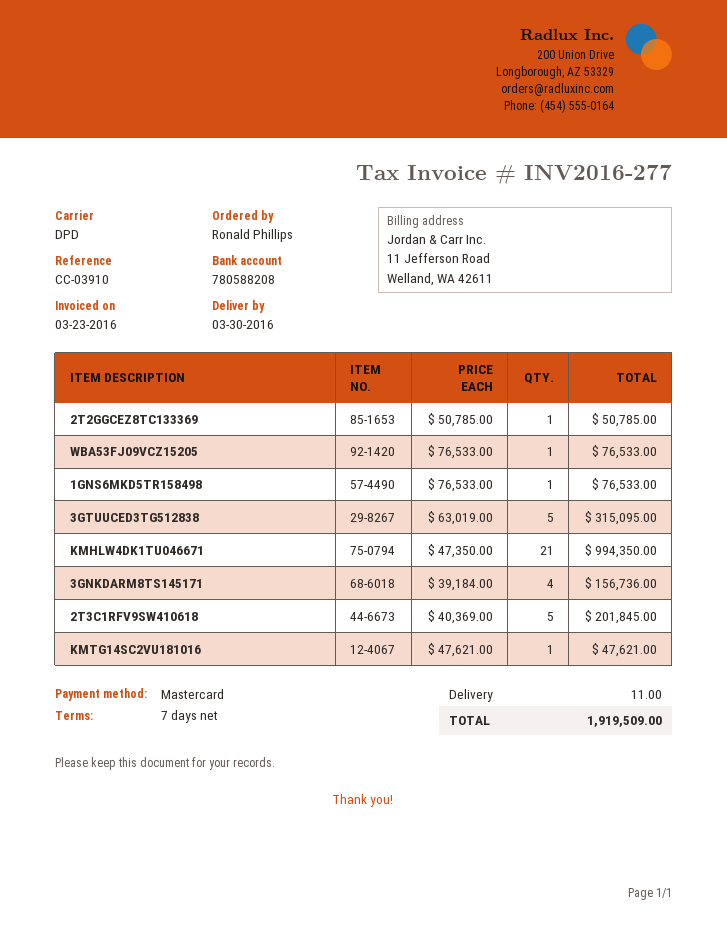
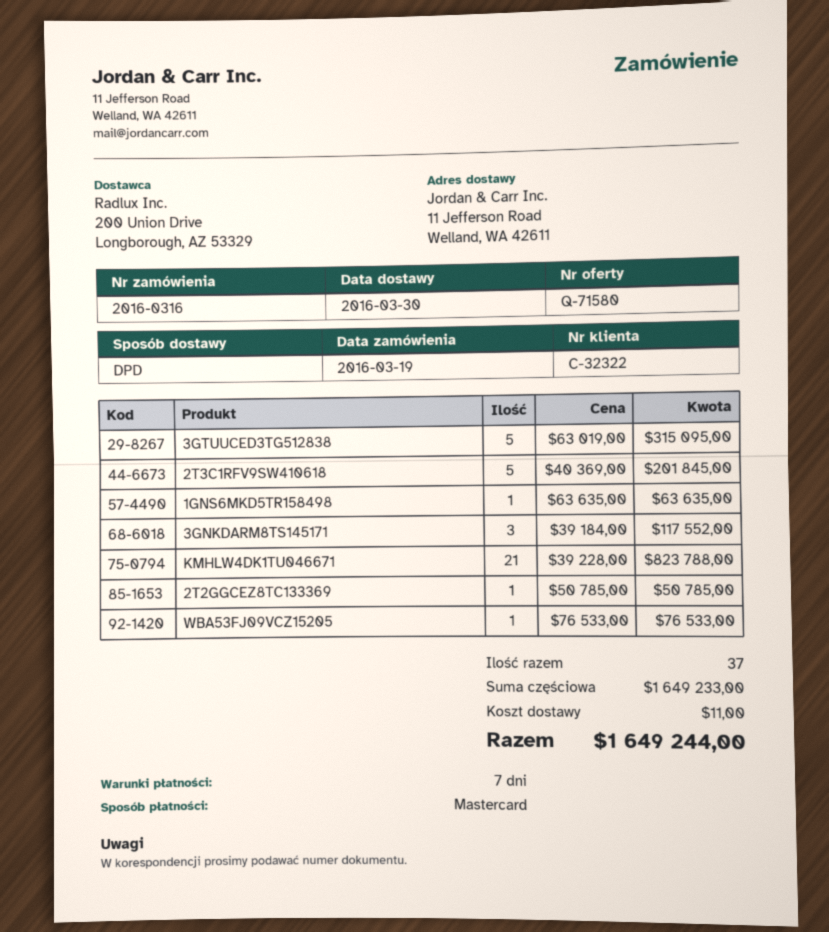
1GNS6MKD5TR158498: 1 x 76533.00 = 76533.00 -> 1 x 63635.00 = 63635.00
KMHLW4DK1TU046671: 21 x 47350.00 = 994350.00 -> 21 x 39228.00 = 823788.00
3GNKDARM8TS145171: 4 x 39184.00 = 156736.00 -> 3 x 39184.00 = 117552.00
KMTG14SC2VU181016: 1 x 47621.00 = 47621.00 -> none
total: 1919509.00 -> 1649244.00

